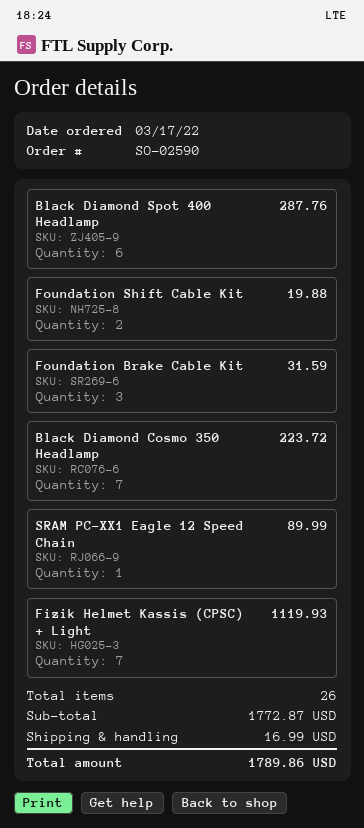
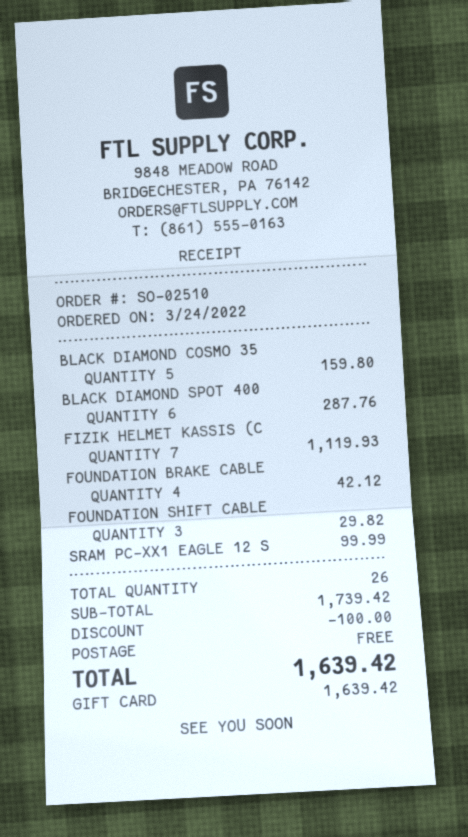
order number: SO-02590 -> SO-02510
order date: 2022-03-17 -> 2022-03-24
Foundation Shift Cable Kit: 2 for 19.88 -> 3 for 29.82
Foundation Brake Cable Kit: 3 for 31.59 -> 4 for 42.12
Black Diamond Cosmo 350 Headlamp: 7 for 223.72 -> 5 for 159.80
SRAM PC-XX1 Eagle 12 Speed Chain: 1 for 89.99 -> 1 for 99.99
subtotal: 1772.87 -> 1739.42
discount: none -> 100.00
shipping: 16.99 -> 0.00
total: 1789.86 -> 1639.42

